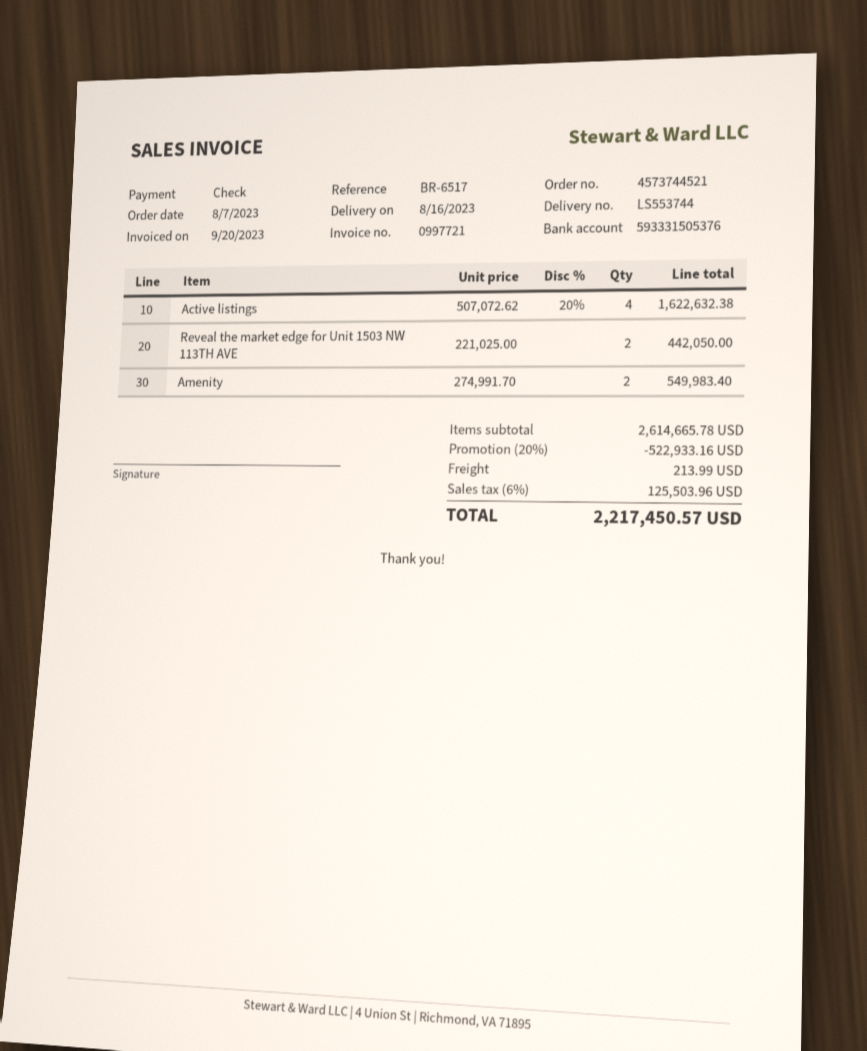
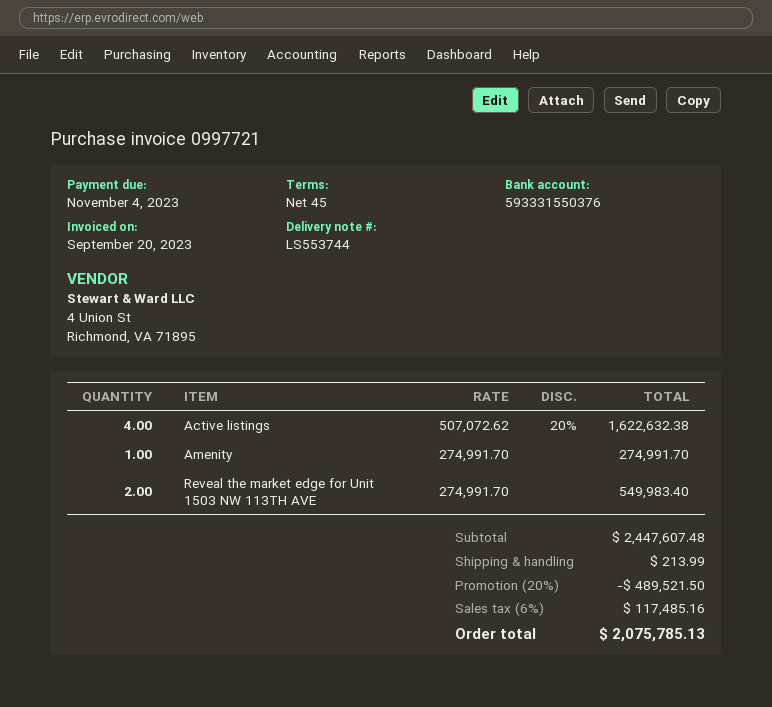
bank account: 593331505376 -> 593331550376
Reveal the market edge for Unit 1503 NW 113TH AVE: 2 x 221025.00 = 442050.00 -> 2 x 274991.70 = 549983.40
Amenity: 2 x 274991.70 = 549983.40 -> 1 x 274991.70 = 274991.70
subtotal: 2614665.78 -> 2447607.48
discount: 20% = 522933.16 -> 20% = 489521.50
tax: 6% = 125503.96 -> 6% = 117485.16
total: 2217450.57 -> 2075785.13

